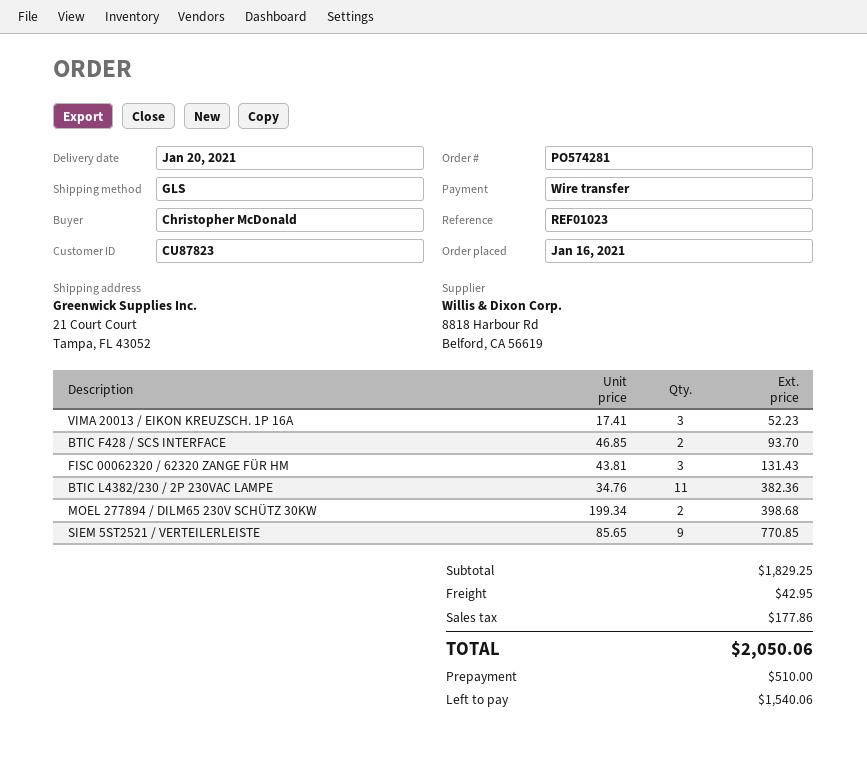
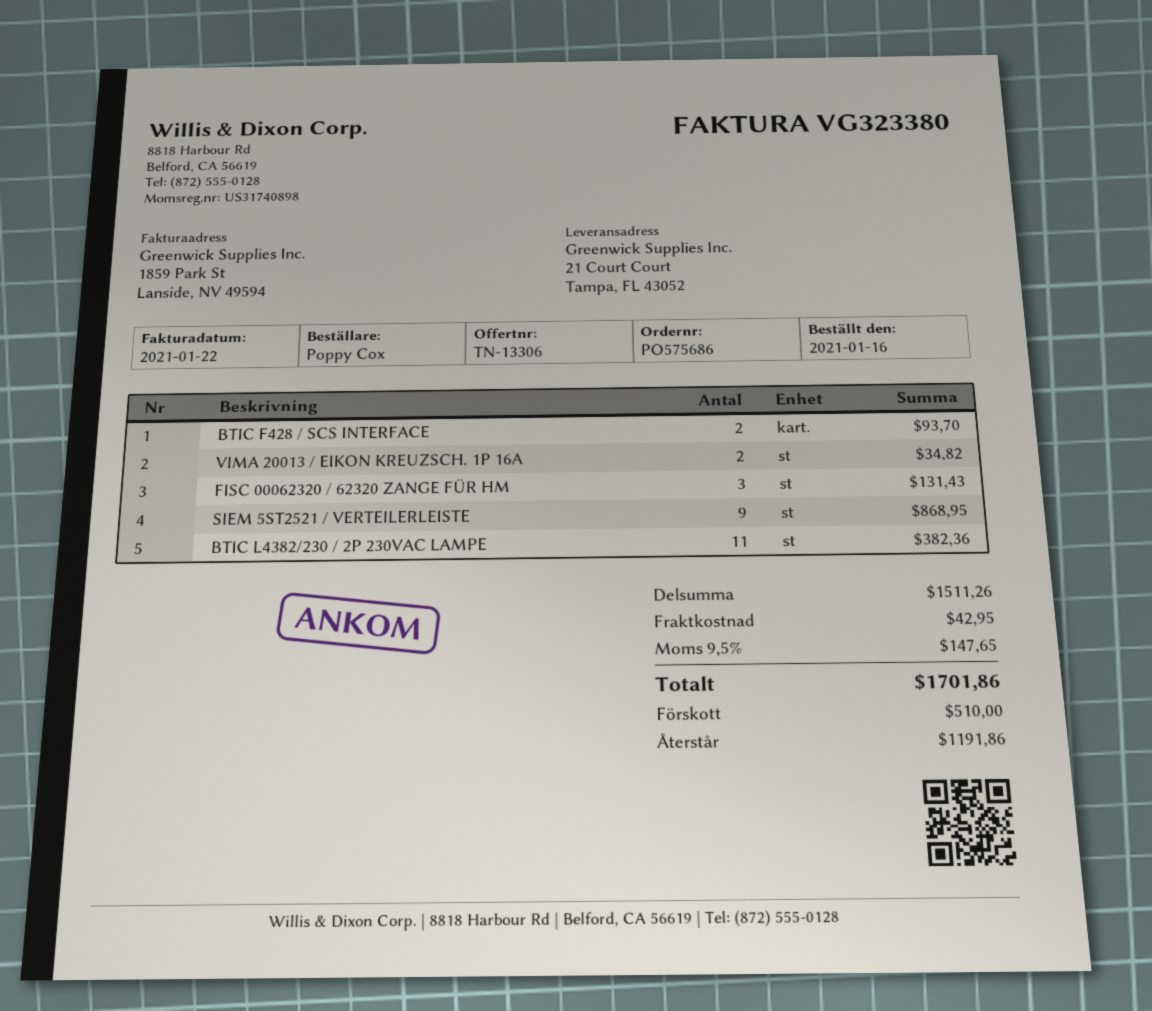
order number: PO574281 -> PO575686
ordered by: Christopher McDonald -> Poppy Cox
VIMA 20013 / EIKON KREUZSCH. 1P 16A: 3 for 52.23 -> 2 for 34.82
MOEL 277894 / DILM65 230V SCHÜTZ 30KW: 2 for 398.68 -> none
SIEM 5ST2521 / VERTEILERLEISTE: 9 for 770.85 -> 9 for 868.95
subtotal: 1829.25 -> 1511.26
tax: 177.86 -> 147.65
total: 2050.06 -> 1701.86
balance: 1540.06 -> 1191.86

